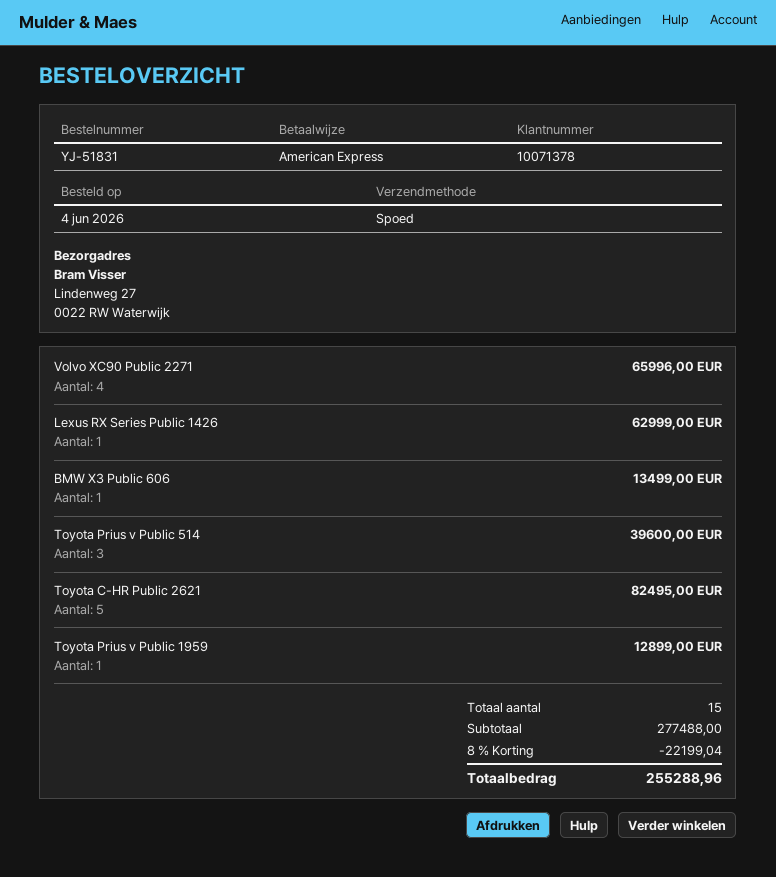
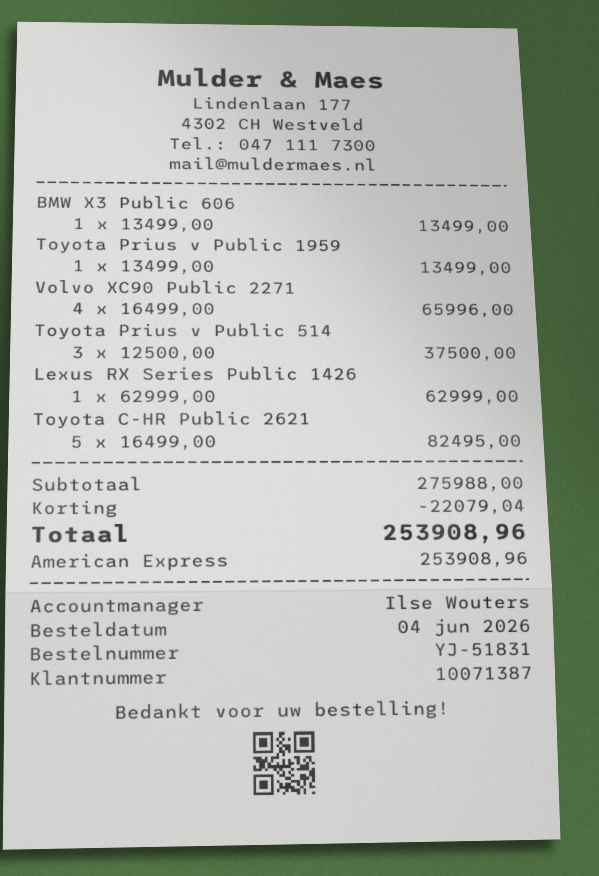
customer number: 10071378 -> 10071387
Toyota Prius v Public 514: 3 for 39600.00 -> 3 for 37500.00
Toyota Prius v Public 1959: 1 for 12899.00 -> 1 for 13499.00
subtotal: 277488.00 -> 275988.00
discount: 22199.04 -> 22079.04
total: 255288.96 -> 253908.96

